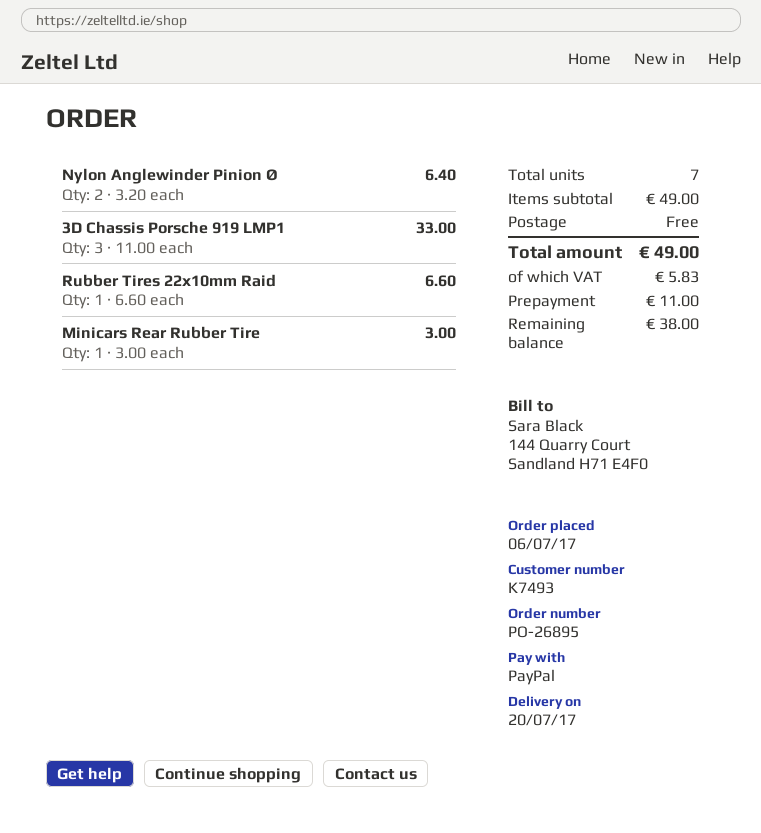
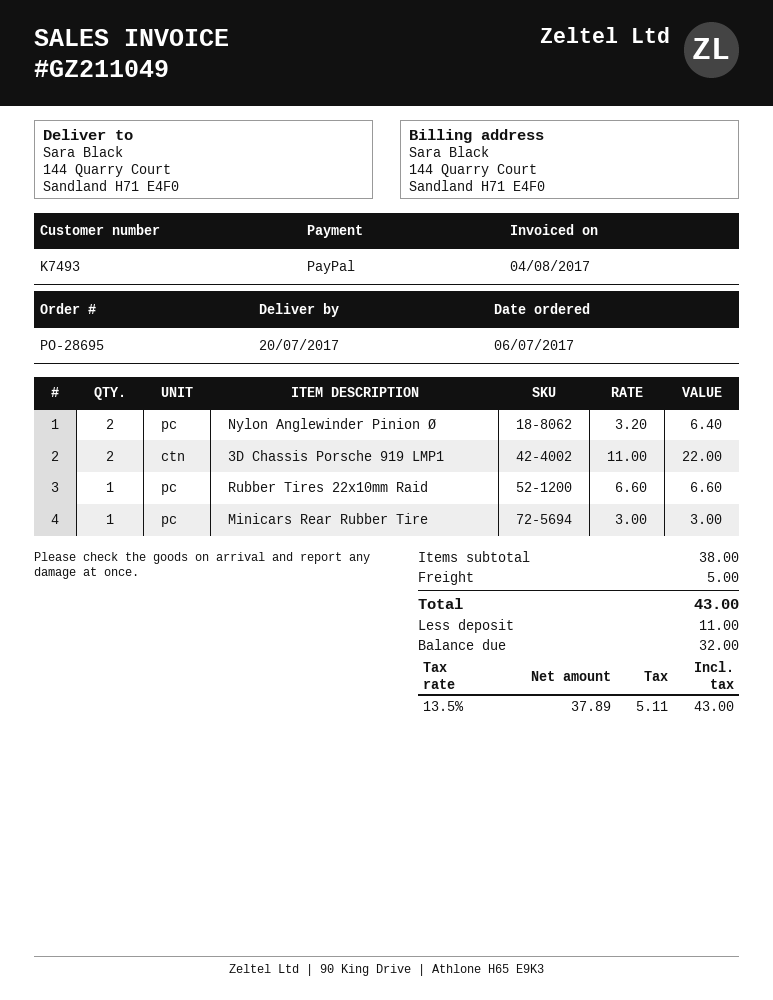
order number: PO-26895 -> PO-28695
3D Chassis Porsche 919 LMP1: 3 x 11.00 = 33.00 -> 2 x 11.00 = 22.00
subtotal: 49.00 -> 38.00
shipping: 0.00 -> 5.00
tax: 5.83 -> 5.11
total: 49.00 -> 43.00
balance: 38.00 -> 32.00

